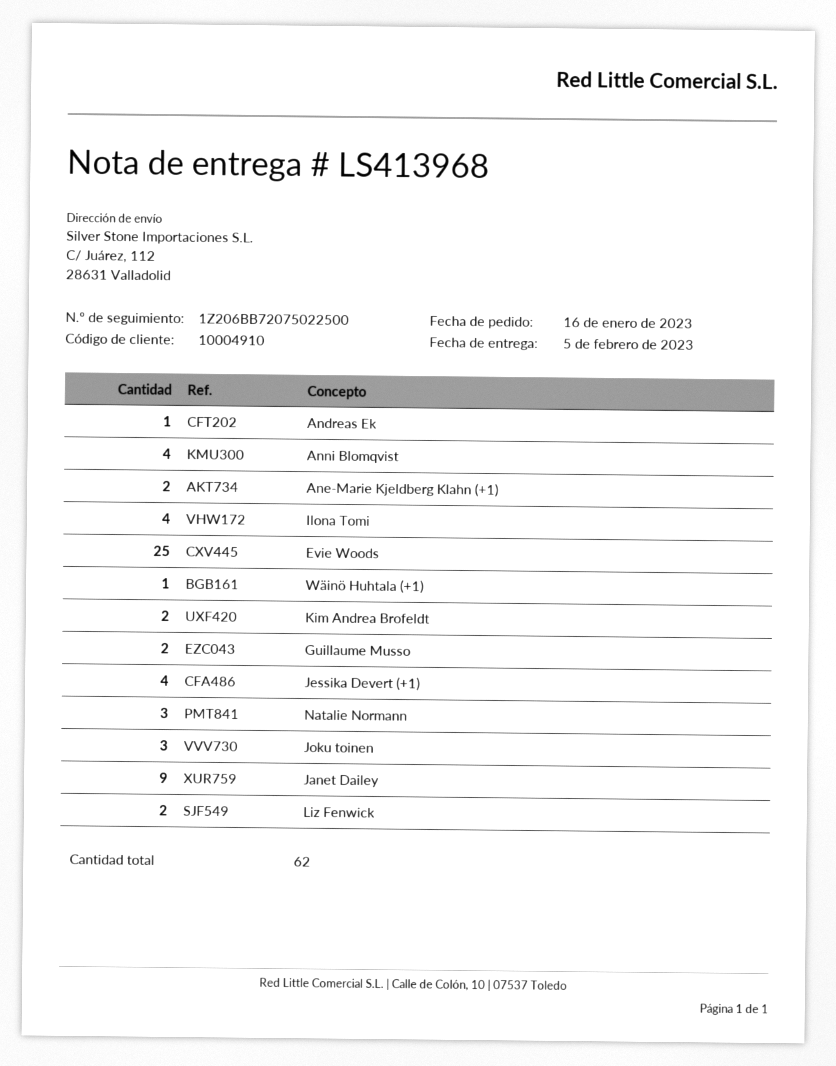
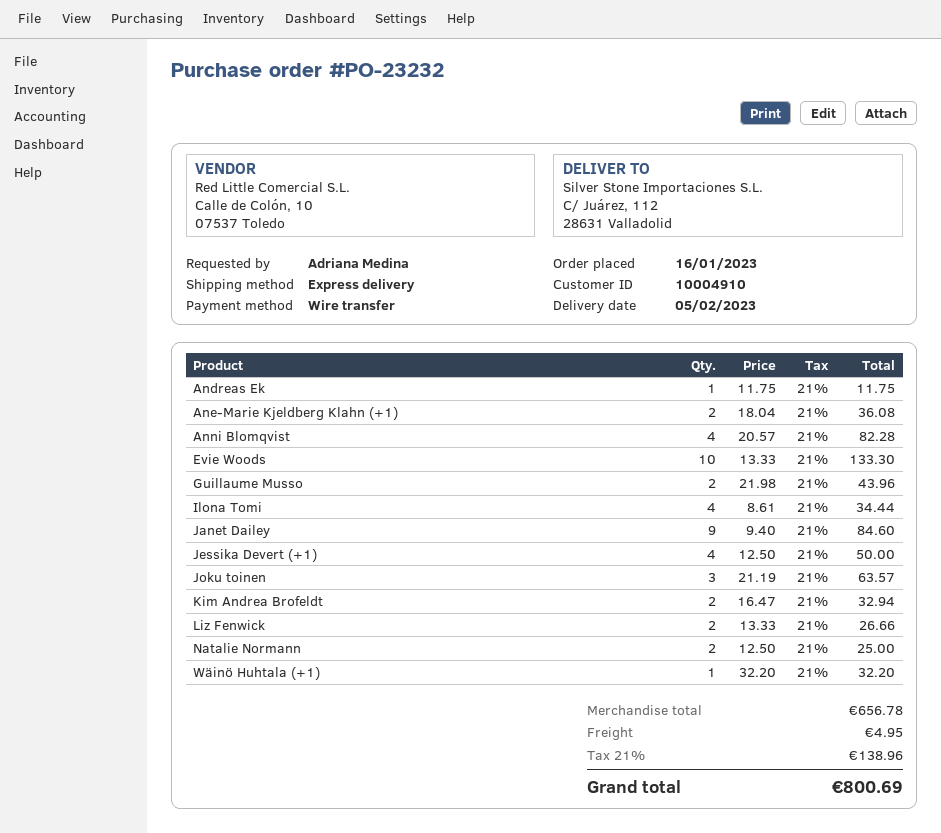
Evie Woods: 25 -> 10
Natalie Normann: 3 -> 2

